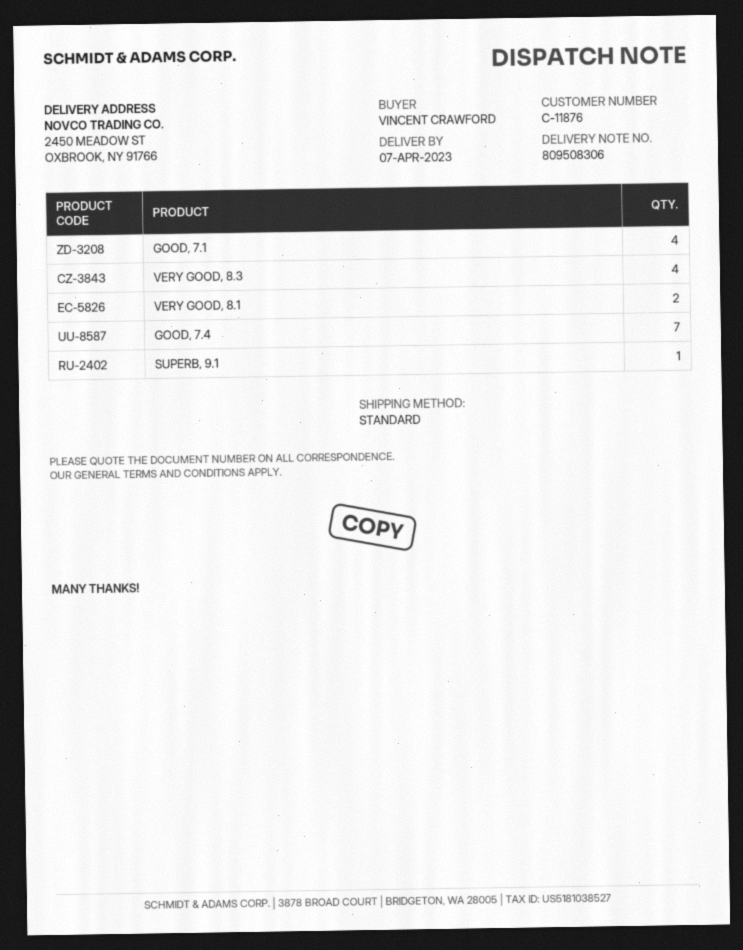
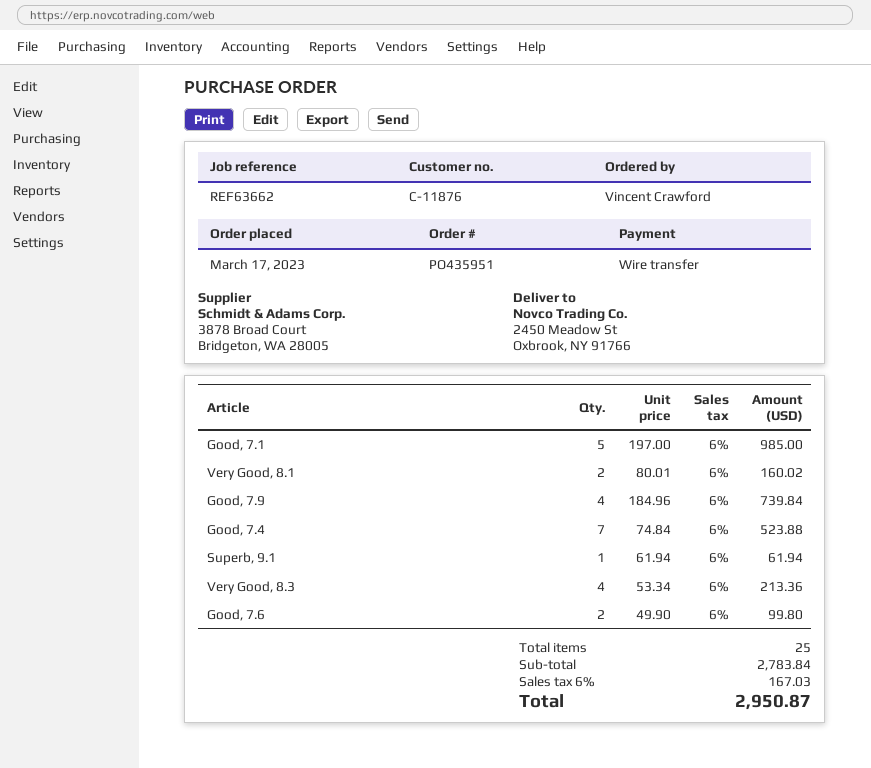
GOOD, 7.1: 4 -> 5
Good, 7.9: none -> 4
Good, 7.6: none -> 2

